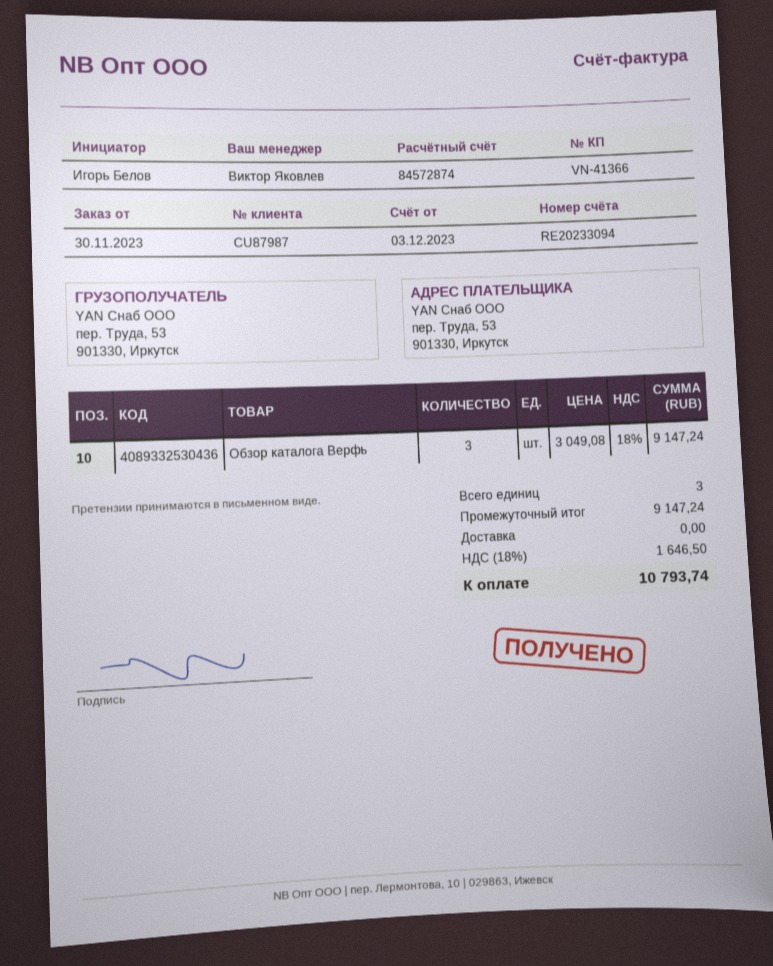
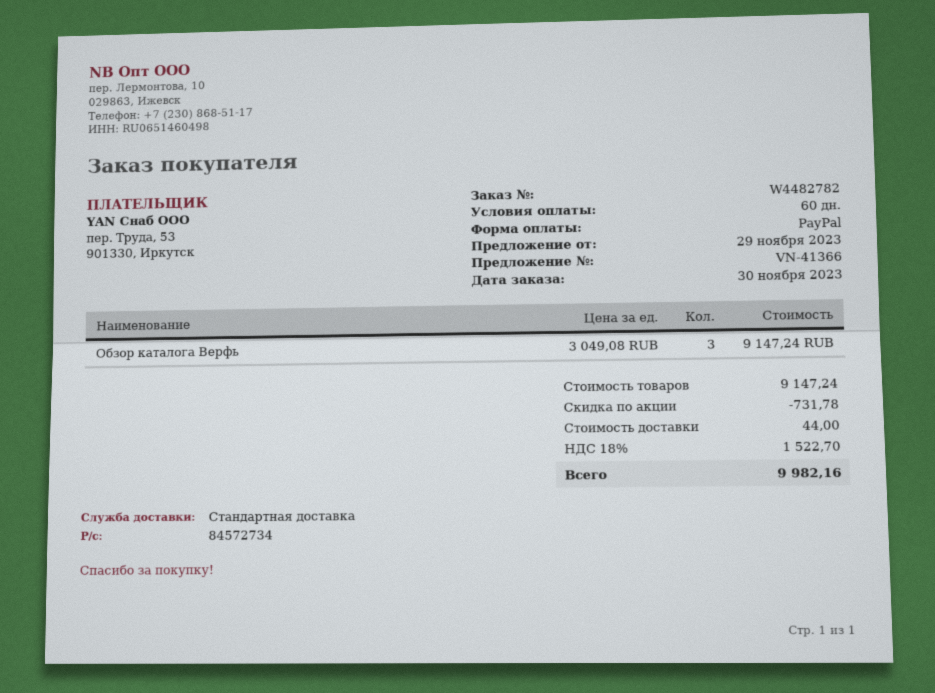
bank account: 84572874 -> 84572734
discount: none -> 731.78
shipping: 0.00 -> 44.00
tax: 18% = 1646.50 -> 18% = 1522.70
total: 10793.74 -> 9982.16

